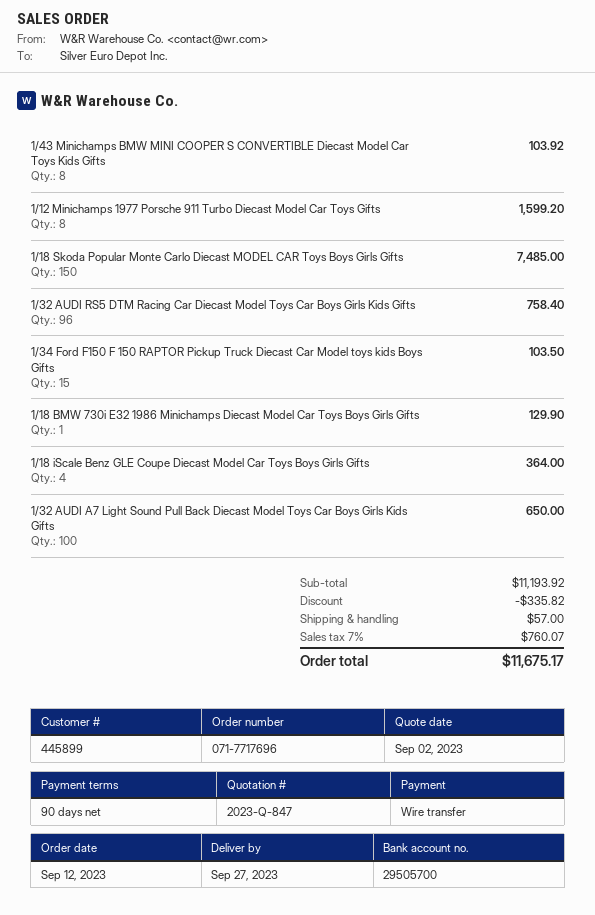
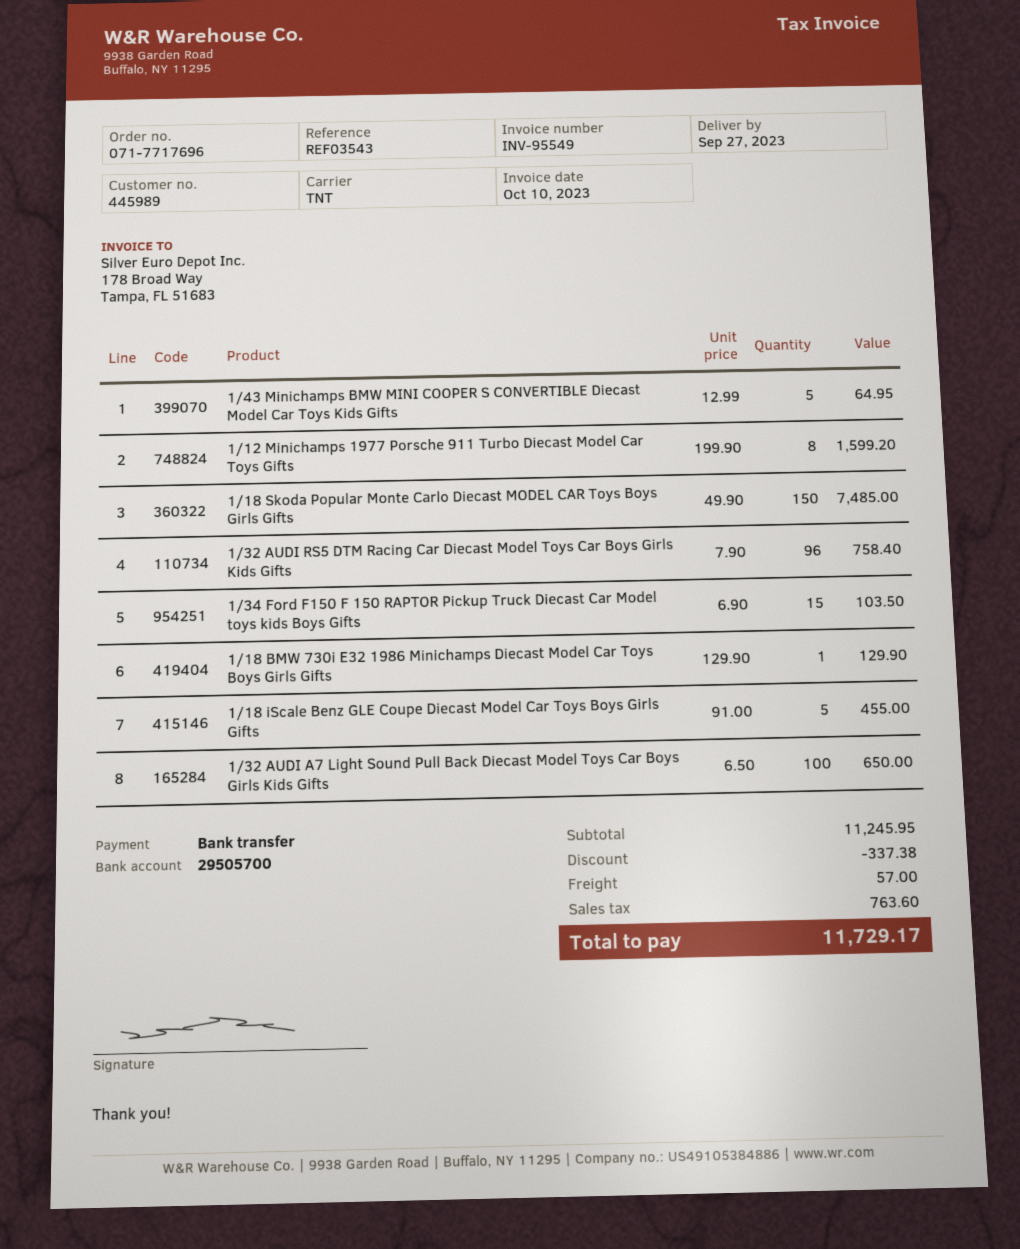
customer number: 445899 -> 445989
1/43 Minichamps BMW MINI COOPER S CONVERTIBLE Diecast Model Car Toys Kids Gifts: 8 for 103.92 -> 5 for 64.95
1/18 iScale Benz GLE Coupe Diecast Model Car Toys Boys Girls Gifts: 4 for 364.00 -> 5 for 455.00
subtotal: 11193.92 -> 11245.95
discount: 335.82 -> 337.38
tax: 760.07 -> 763.60
total: 11675.17 -> 11729.17

